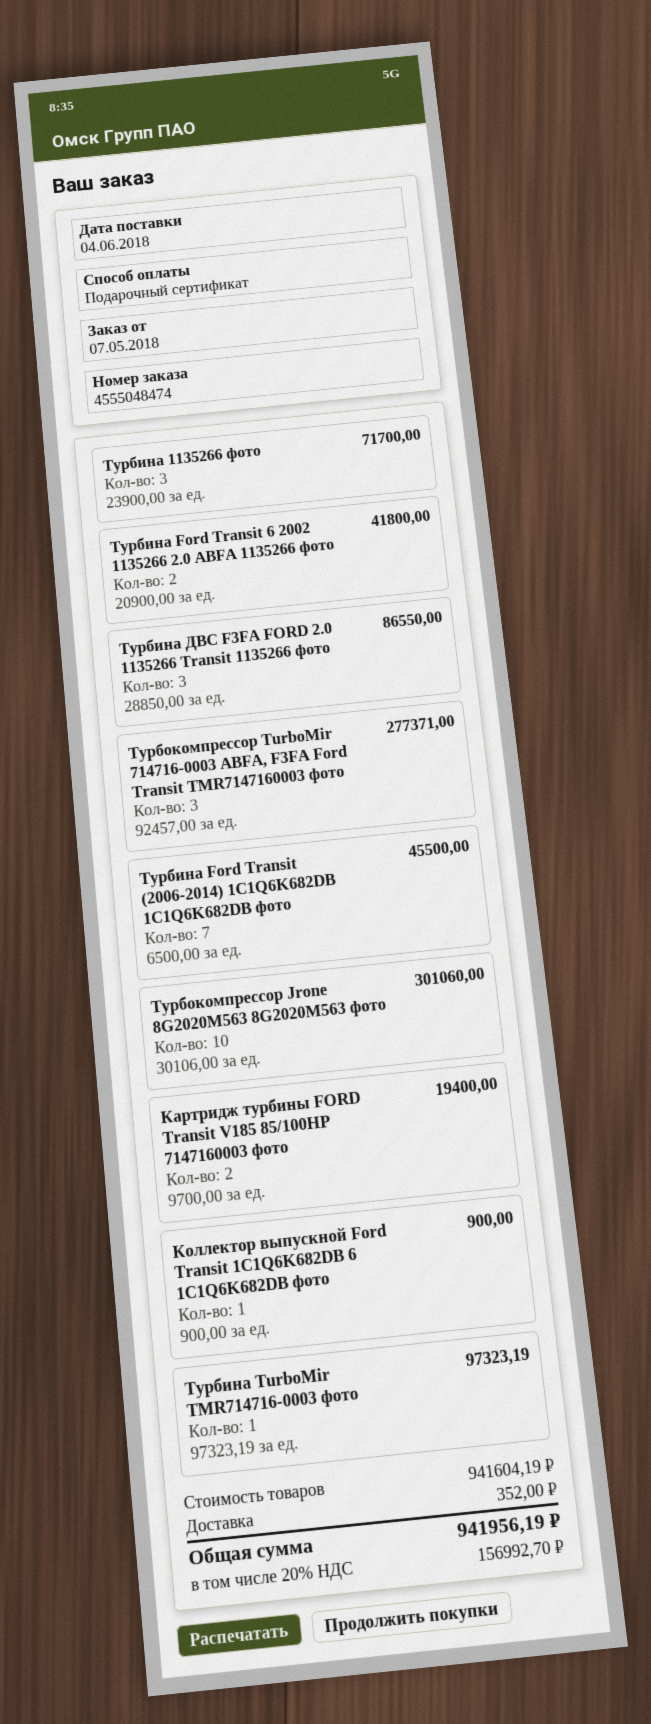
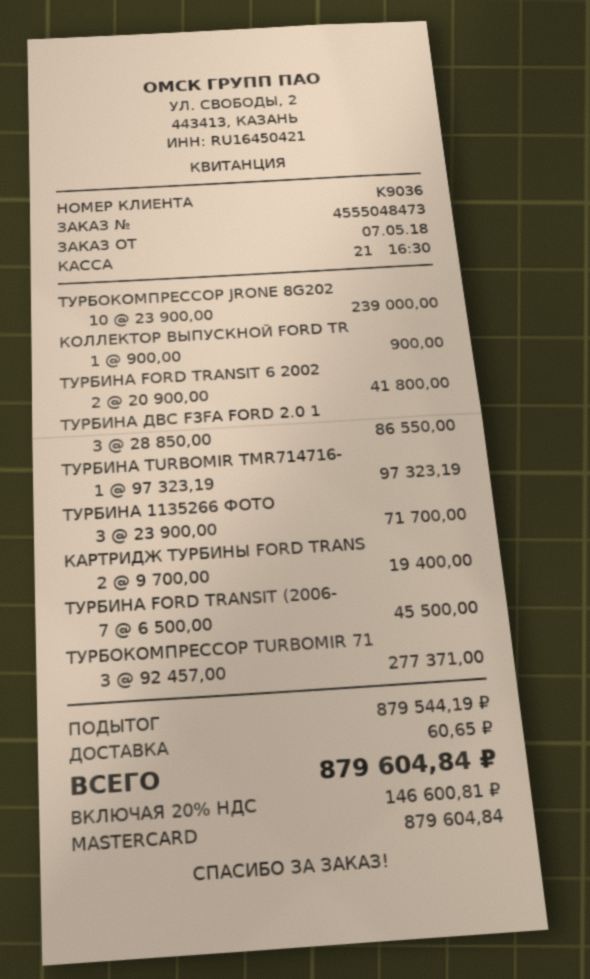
order number: 4555048474 -> 4555048473
payment method: gift card -> Mastercard
Турбокомпрессор Jrone 8G2020M563 8G2020M563 фото: 10 x 30106.00 = 301060.00 -> 10 x 23900.00 = 239000.00
subtotal: 941604.19 -> 879544.19
shipping: 352.00 -> 60.65
tax: 20% = 156992.70 -> 20% = 146600.81
total: 941956.19 -> 879604.84

